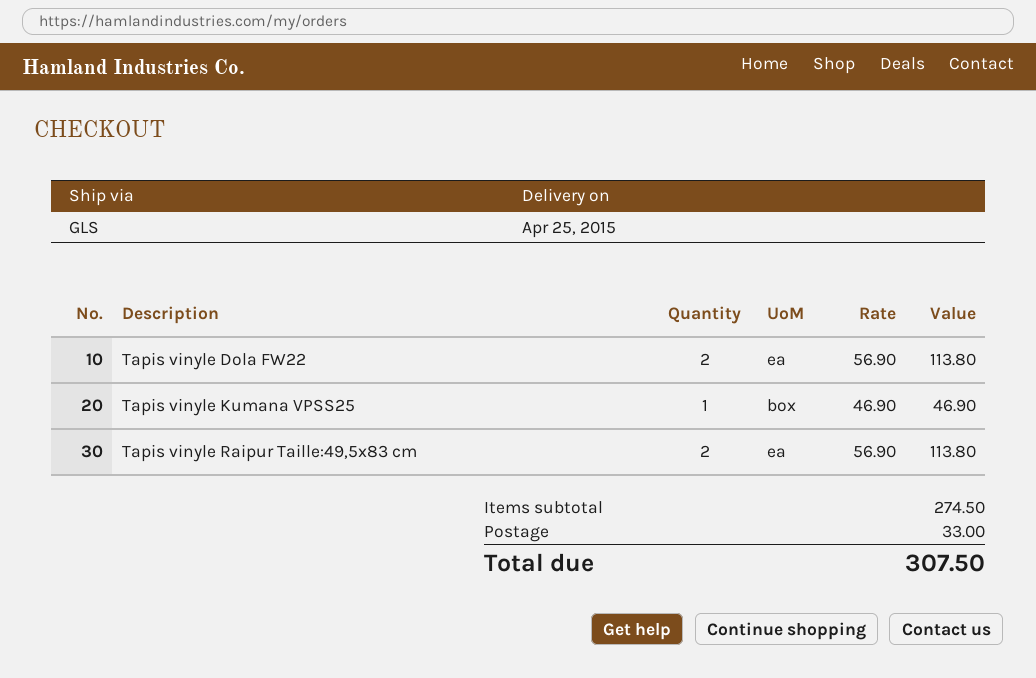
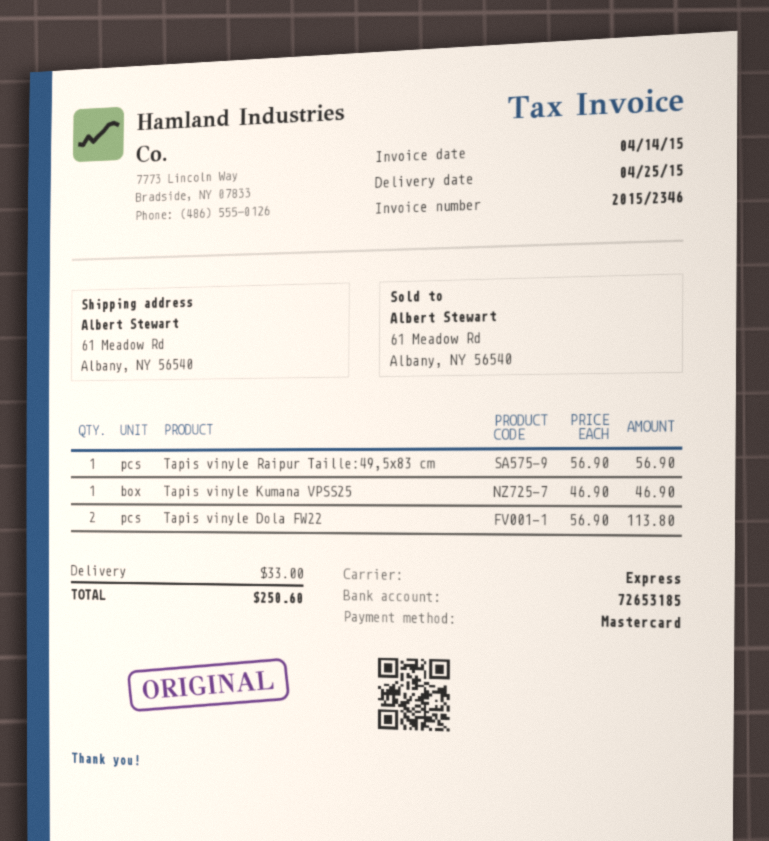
shipping method: GLS -> express
Tapis vinyle Raipur Taille:49,5x83 cm: 2 x 56.90 = 113.80 -> 1 x 56.90 = 56.90
total: 307.50 -> 250.60

